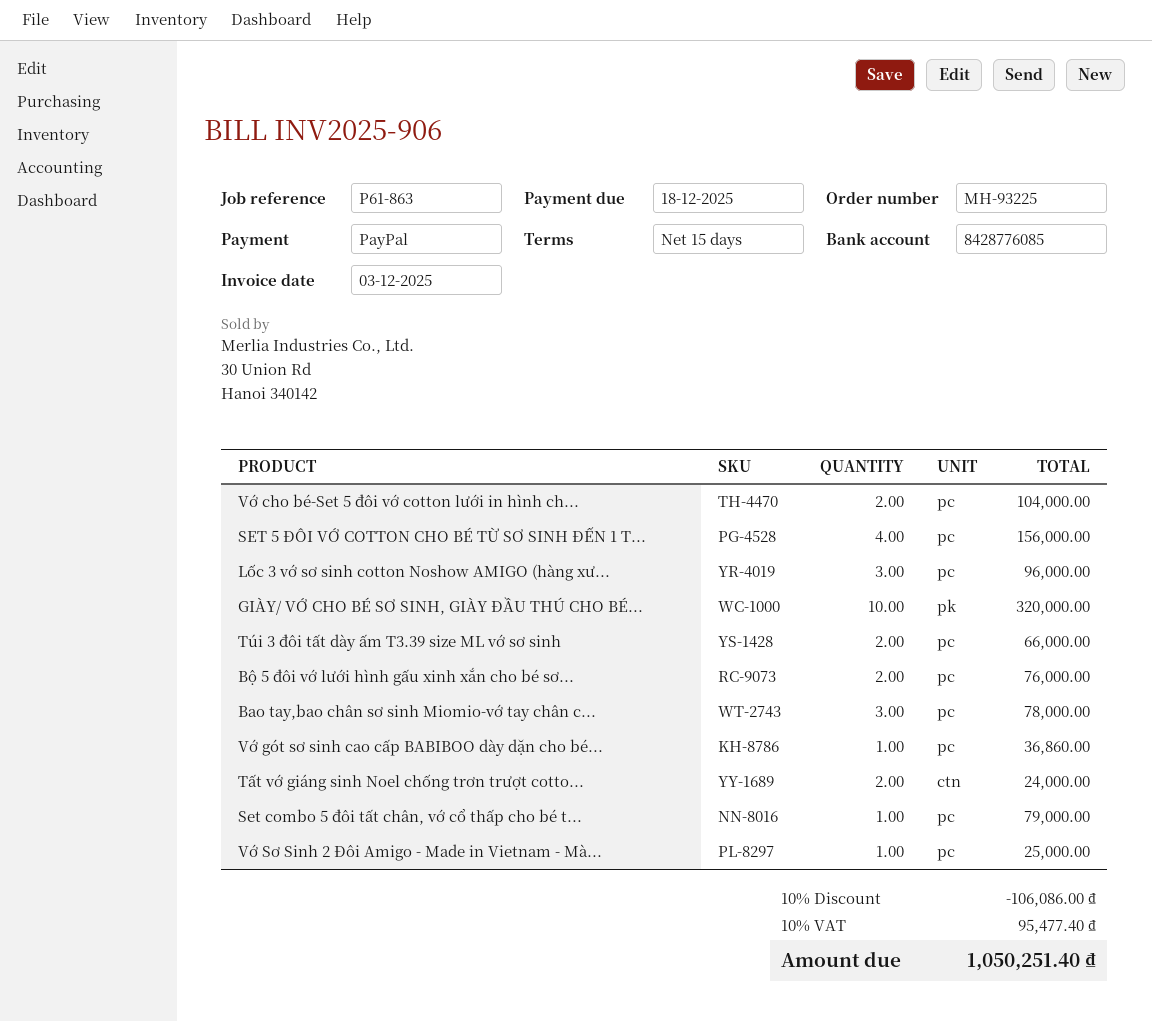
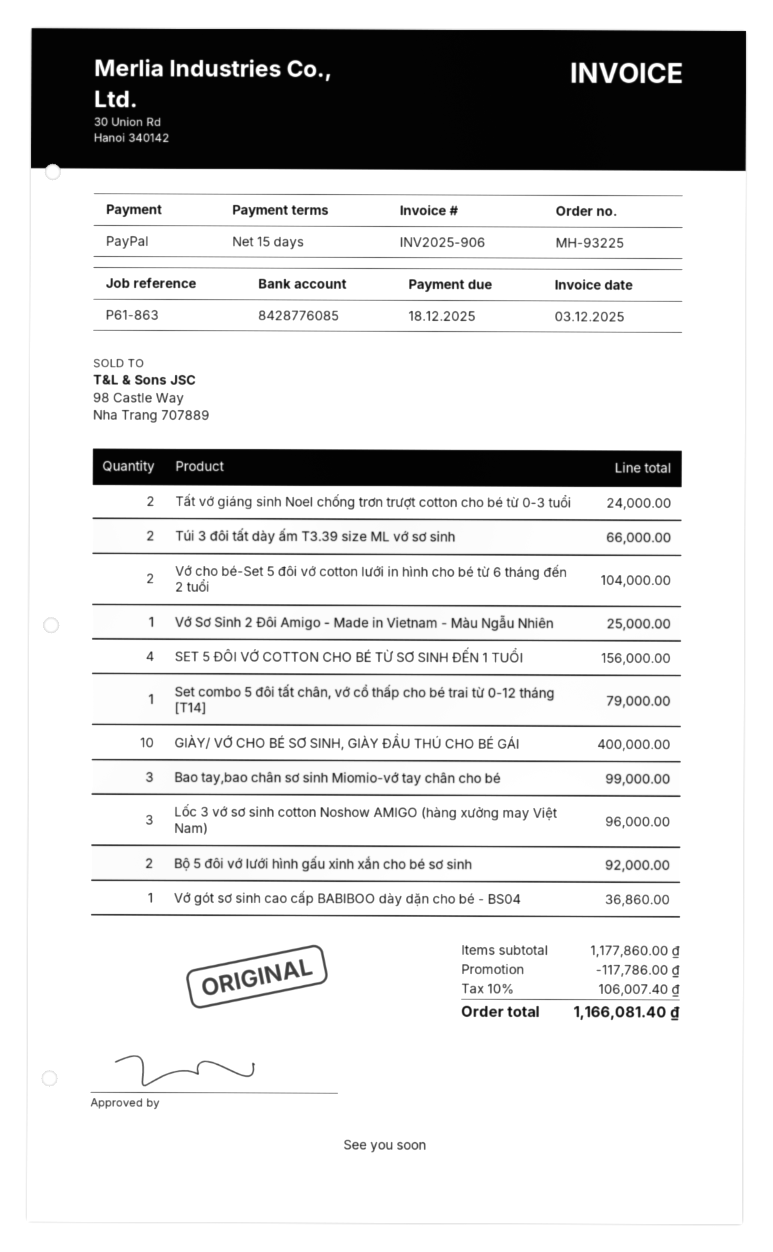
GIÀY/ VỚ CHO BÉ SƠ SINH, GIÀY ĐẦU THÚ CHO BÉ...: 10 for 320000.00 -> 10 for 400000.00
Bộ 5 đôi vớ lưới hình gấu xinh xắn cho bé sơ...: 2 for 76000.00 -> 2 for 92000.00
Bao tay,bao chân sơ sinh Miomio-vớ tay chân c...: 3 for 78000.00 -> 3 for 99000.00
discount: 106086.00 -> 117786.00
tax: 10% = 95477.40 -> 10% = 106007.40
total: 1050251.40 -> 1166081.40

